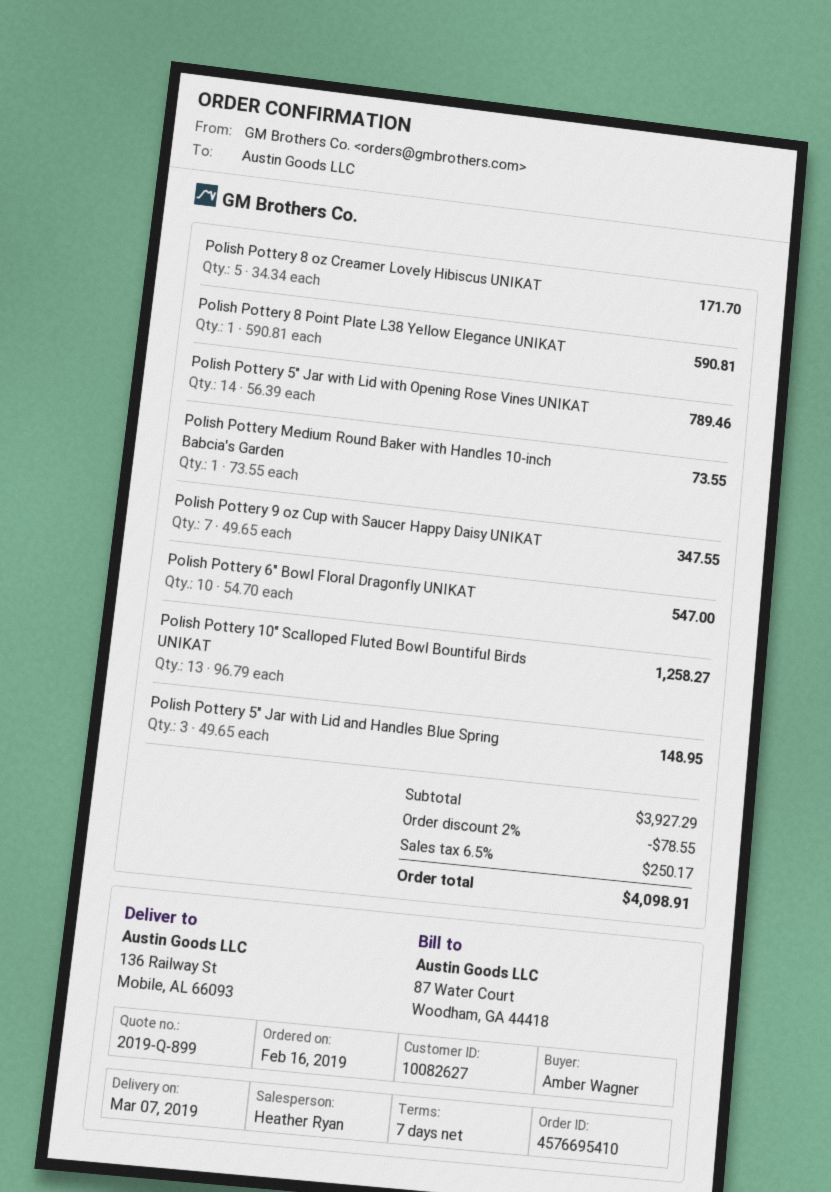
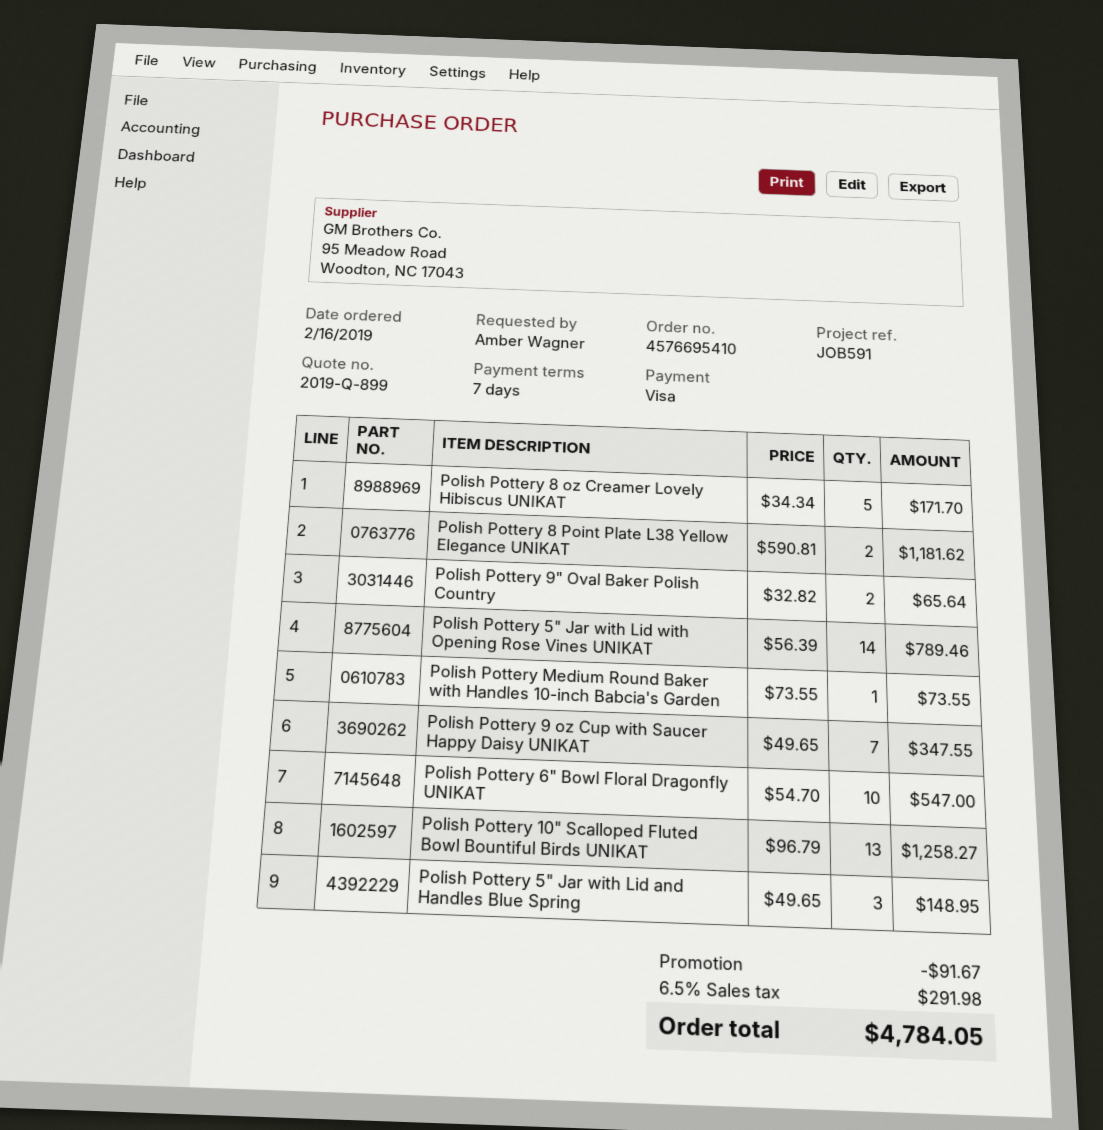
Polish Pottery 8 Point Plate L38 Yellow Elegance UNIKAT: 1 x 590.81 = 590.81 -> 2 x 590.81 = 1181.62
Polish Pottery 9" Oval Baker Polish Country: none -> 2 x 32.82 = 65.64
discount: 78.55 -> 91.67
tax: 6.5% = 250.17 -> 6.5% = 291.98
total: 4098.91 -> 4784.05

